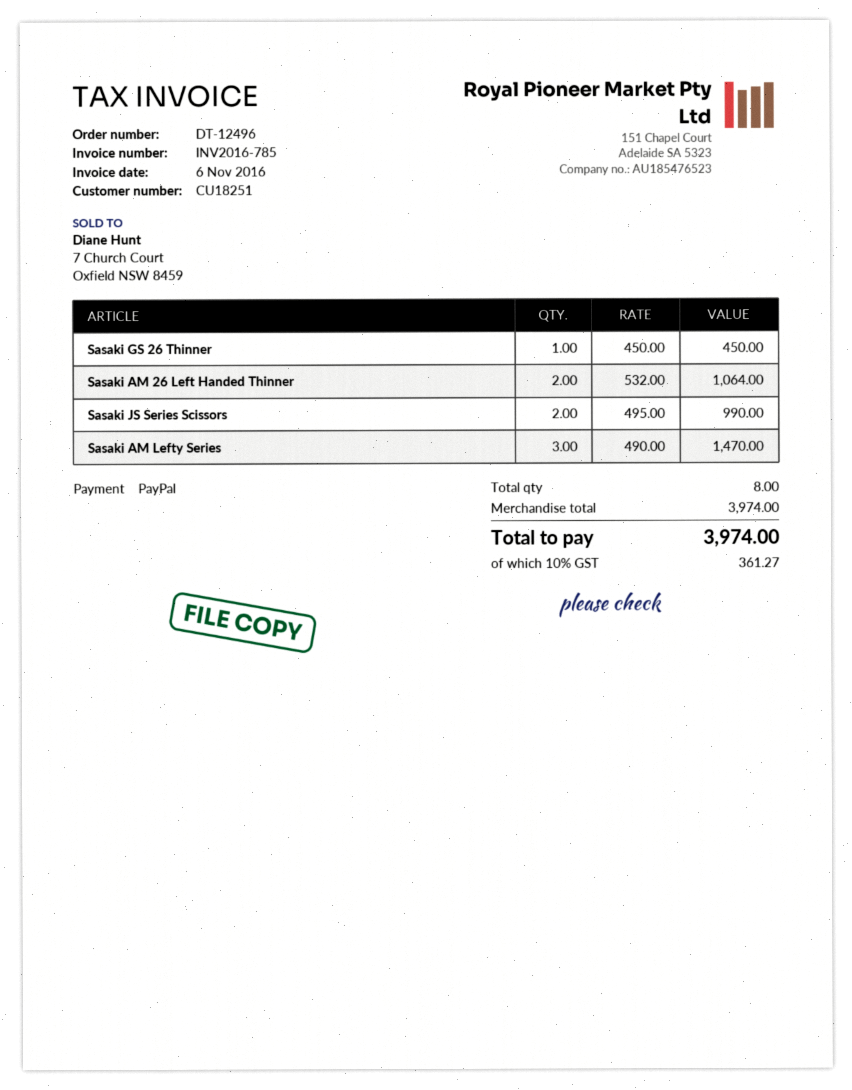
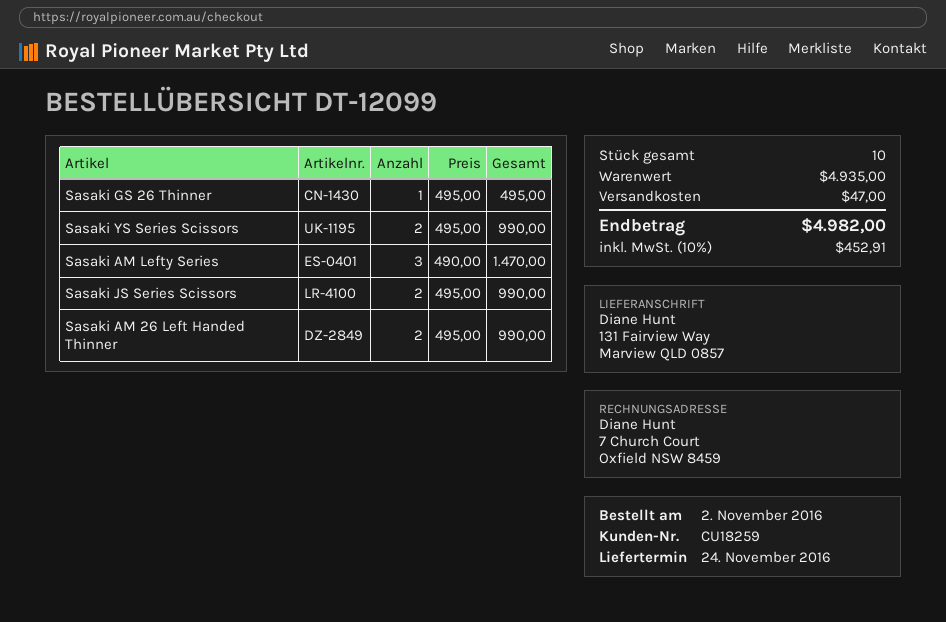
order number: DT-12496 -> DT-12099
customer number: CU18251 -> CU18259
Sasaki GS 26 Thinner: 1 x 450.00 = 450.00 -> 1 x 495.00 = 495.00
Sasaki AM 26 Left Handed Thinner: 2 x 532.00 = 1064.00 -> 2 x 495.00 = 990.00
Sasaki YS Series Scissors: none -> 2 x 495.00 = 990.00
total quantity: 8 -> 10
subtotal: 3974.00 -> 4935.00
shipping: none -> 47.00
tax: 10% = 361.27 -> 10% = 452.91
total: 3974.00 -> 4982.00

